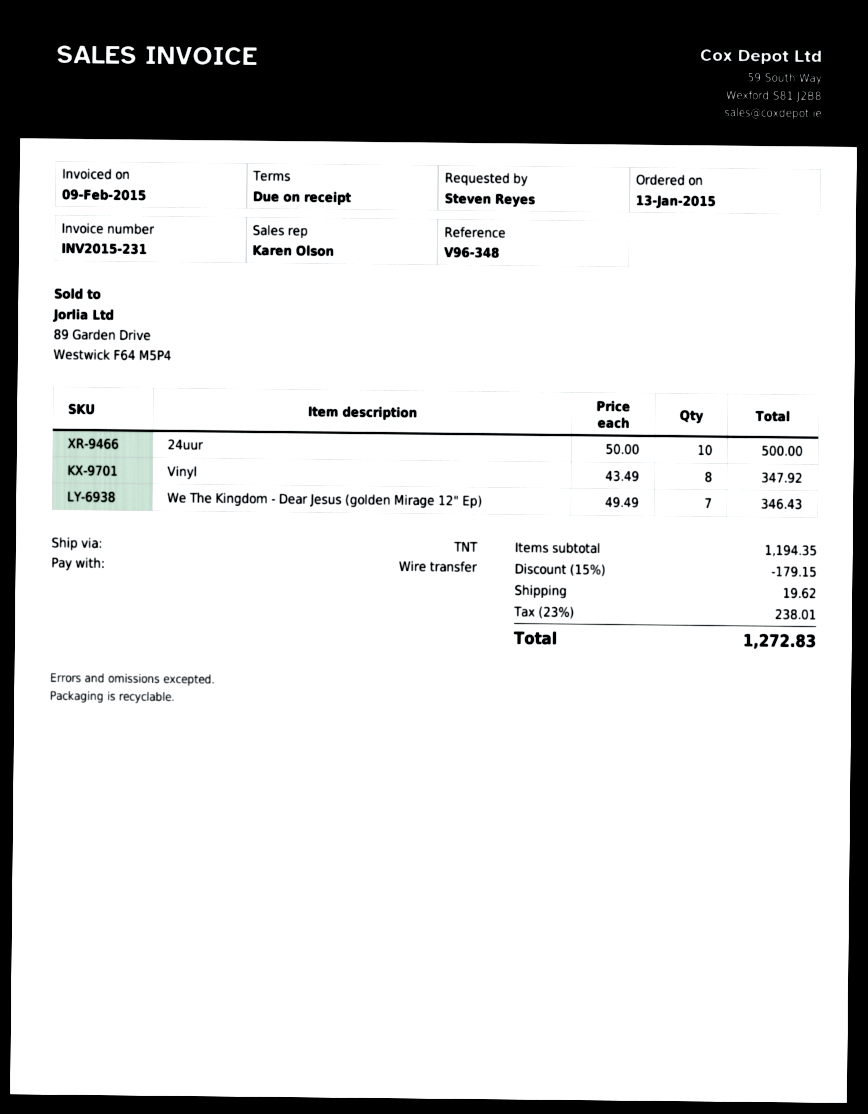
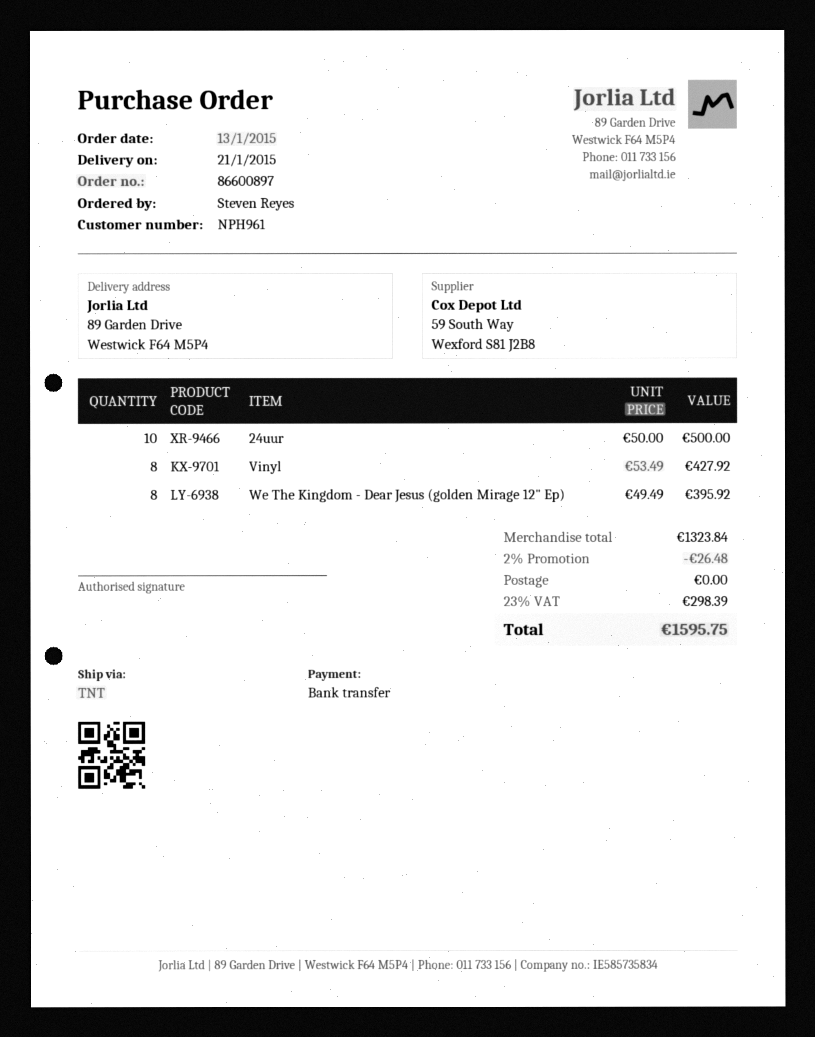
Vinyl: 8 x 43.49 = 347.92 -> 8 x 53.49 = 427.92
We The Kingdom - Dear Jesus (golden Mirage 12" Ep): 7 x 49.49 = 346.43 -> 8 x 49.49 = 395.92
subtotal: 1194.35 -> 1323.84
discount: 15% = 179.15 -> 2% = 26.48
shipping: 19.62 -> 0.00
tax: 23% = 238.01 -> 23% = 298.39
total: 1272.83 -> 1595.75

